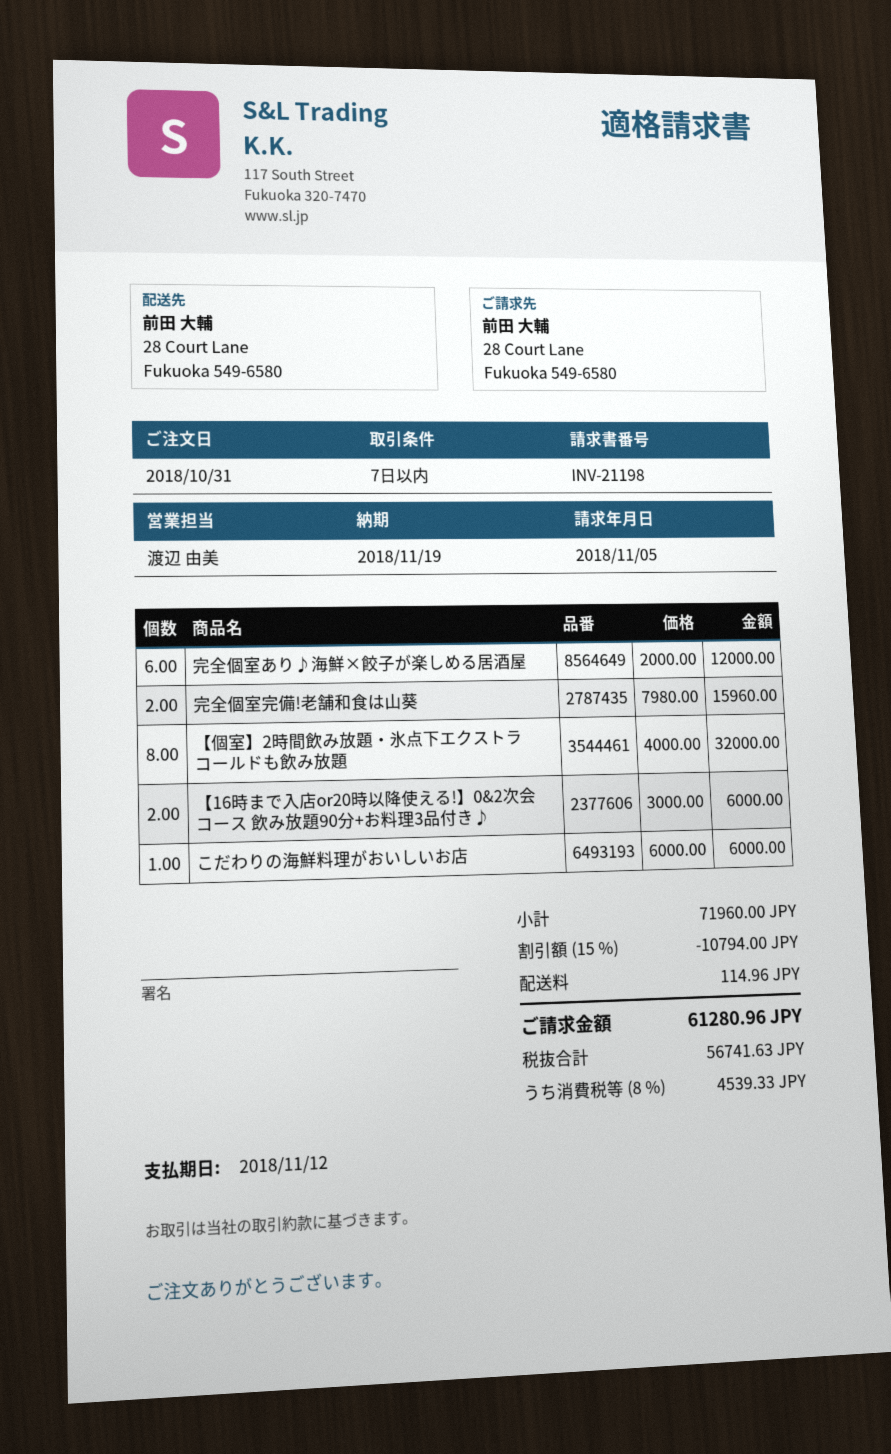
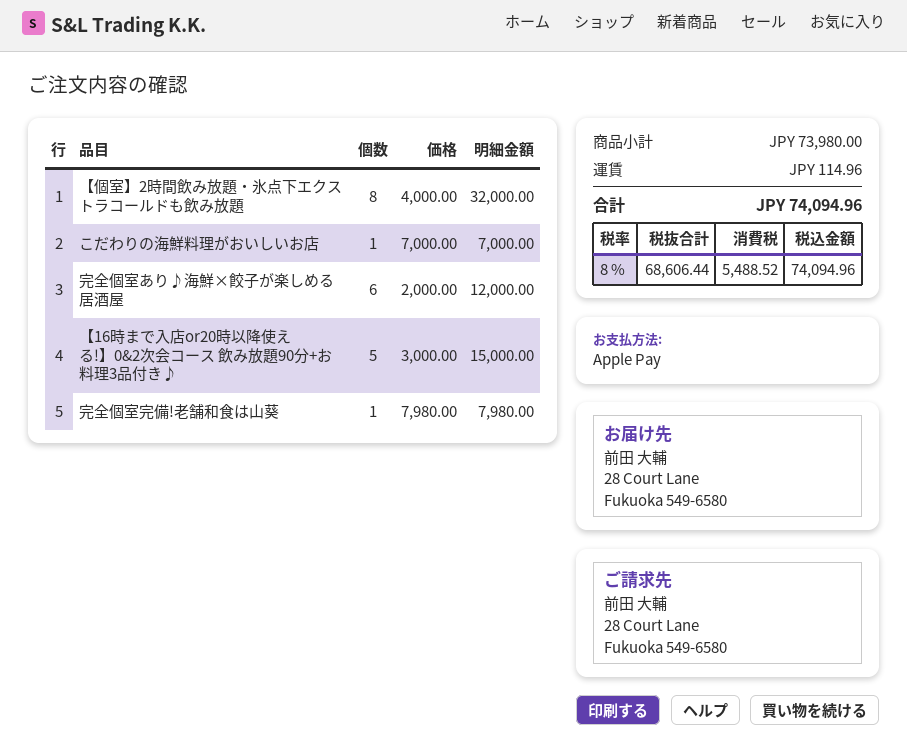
完全個室完備!老舗和食は山葵: 2 x 7980.00 = 15960.00 -> 1 x 7980.00 = 7980.00
【16時まで入店or20時以降使える!】0&2次会コース 飲み放題90分+お料理3品付き♪: 2 x 3000.00 = 6000.00 -> 5 x 3000.00 = 15000.00
こだわりの海鮮料理がおいしいお店: 1 x 6000.00 = 6000.00 -> 1 x 7000.00 = 7000.00
subtotal: 71960.00 -> 73980.00
discount: 15% = 10794.00 -> none
net: 56741.63 -> 68606.44
tax: 8% = 4539.33 -> 8% = 5488.52
total: 61280.96 -> 74094.96

